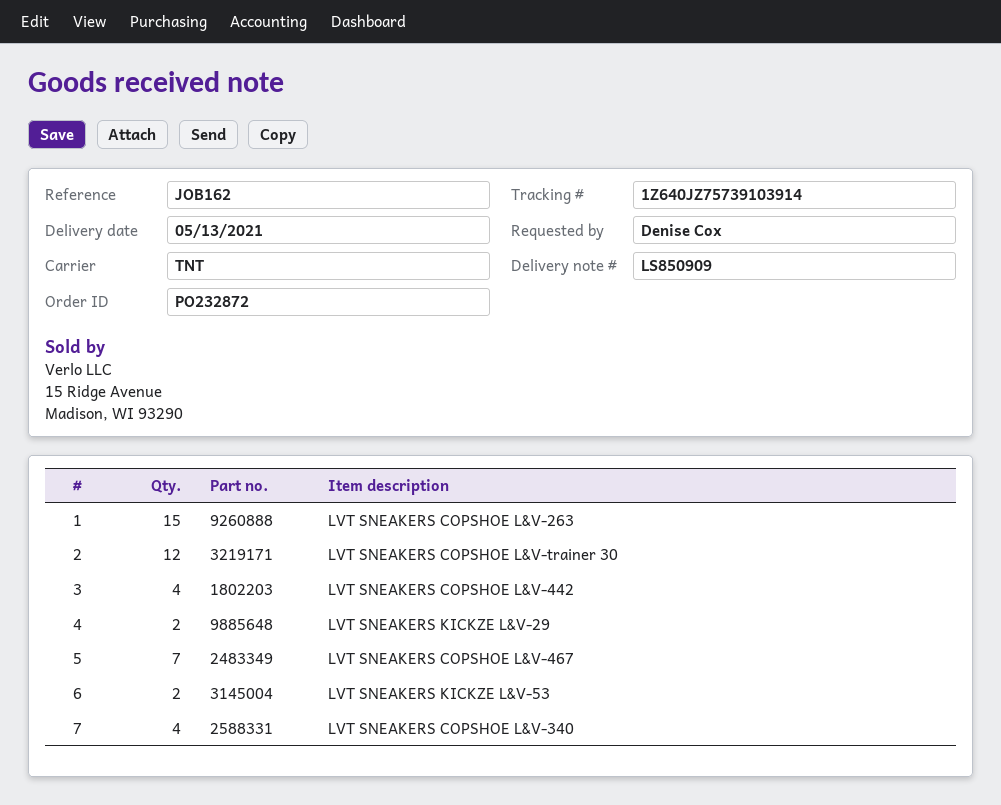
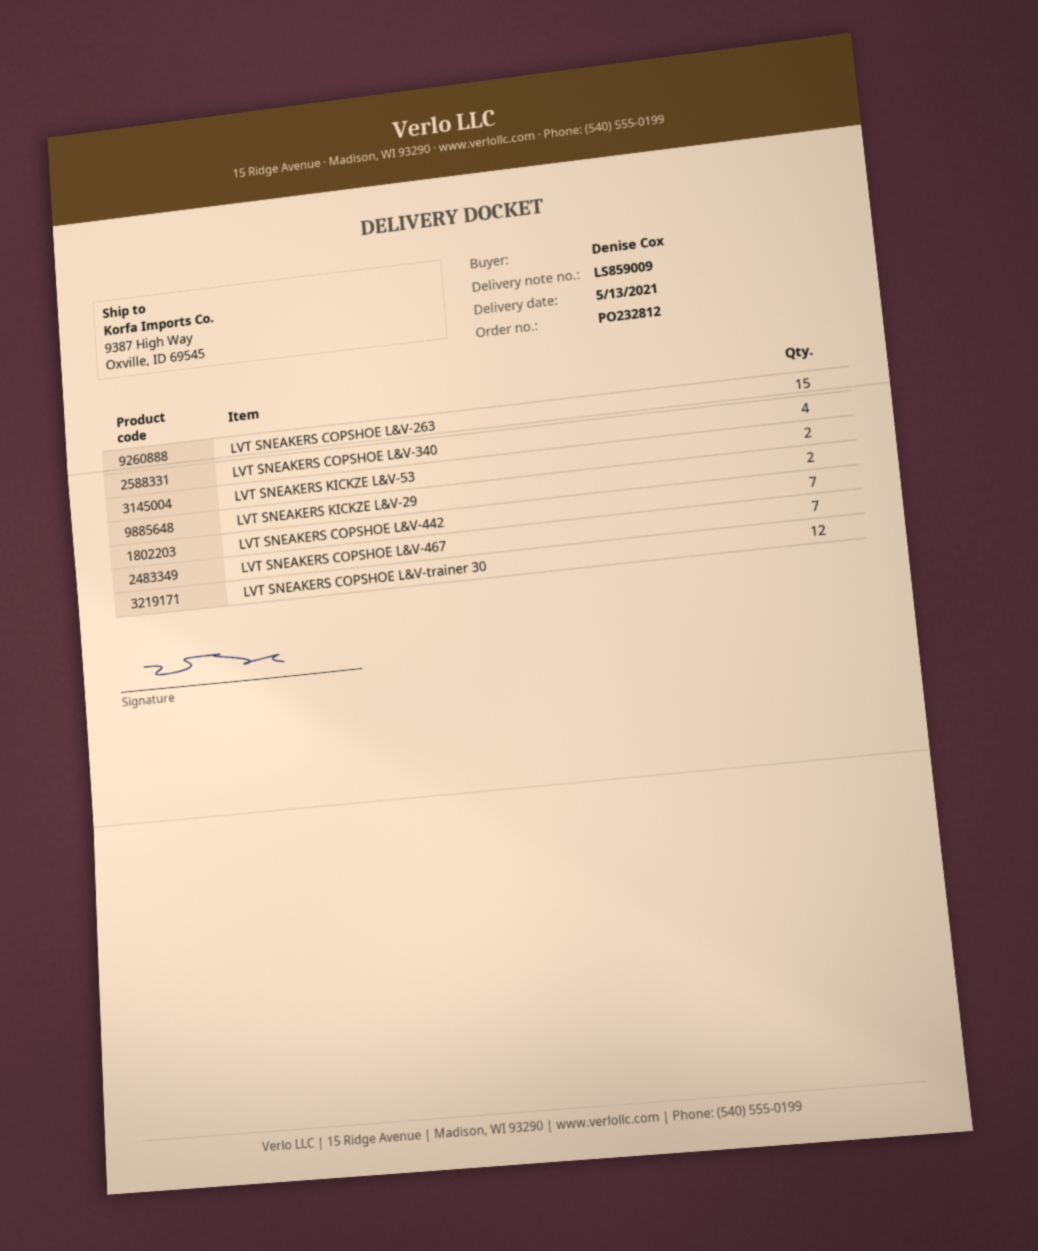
order number: PO232872 -> PO232812
delivery note number: LS850909 -> LS859009
LVT SNEAKERS COPSHOE L&V-442: 4 -> 7

